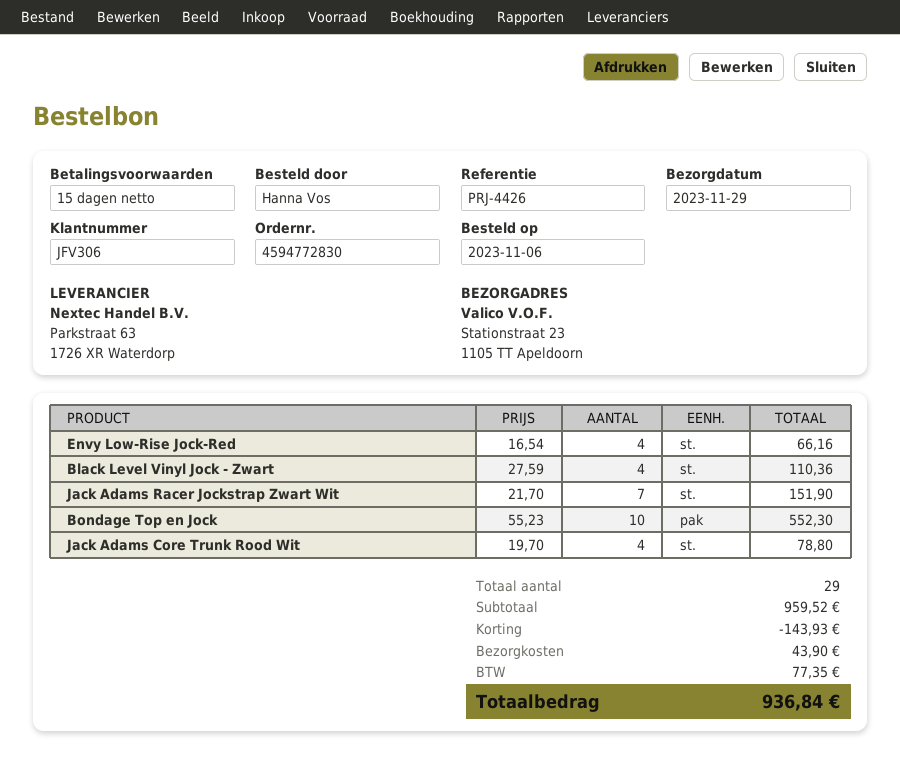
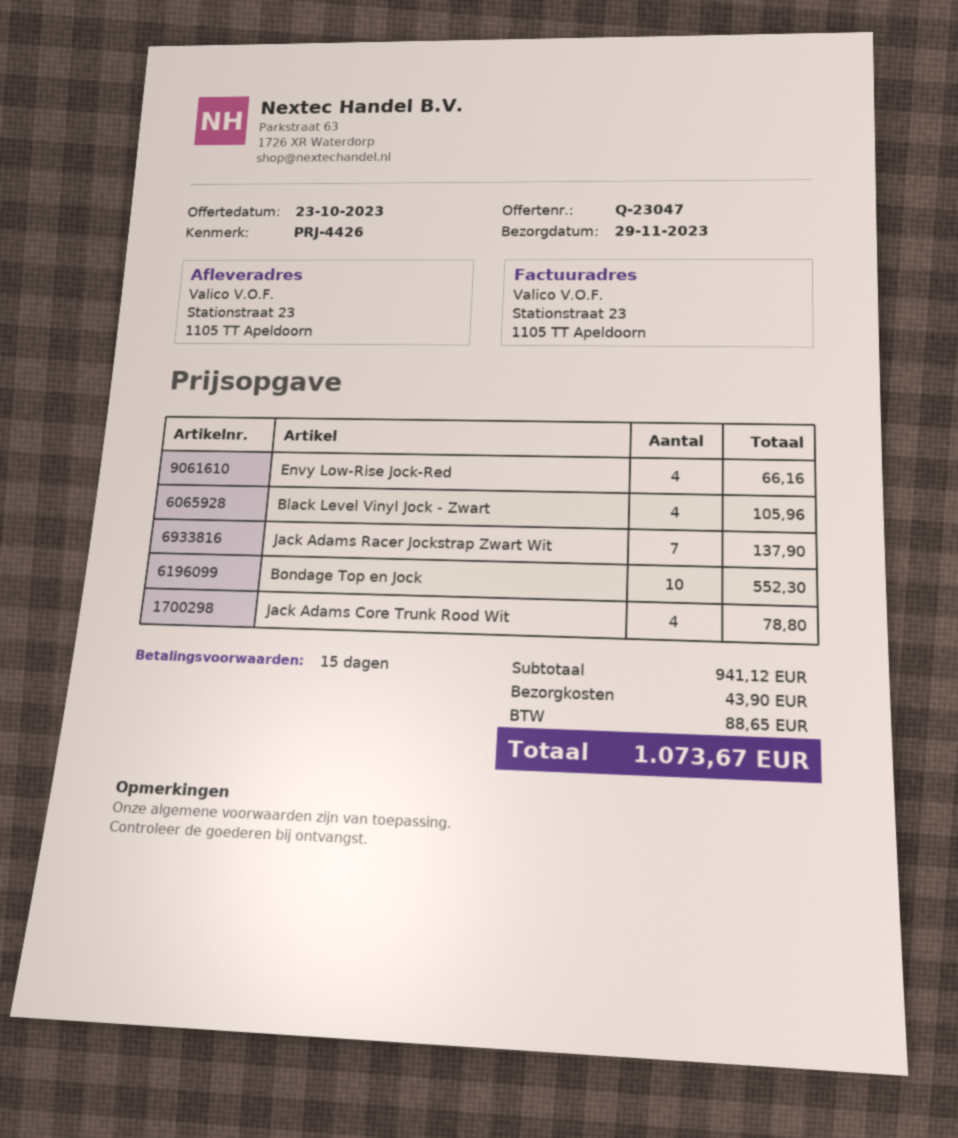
Black Level Vinyl Jock - Zwart: 4 for 110.36 -> 4 for 105.96
Jack Adams Racer Jockstrap Zwart Wit: 7 for 151.90 -> 7 for 137.90
subtotal: 959.52 -> 941.12
discount: 143.93 -> none
tax: 77.35 -> 88.65
total: 936.84 -> 1073.67

